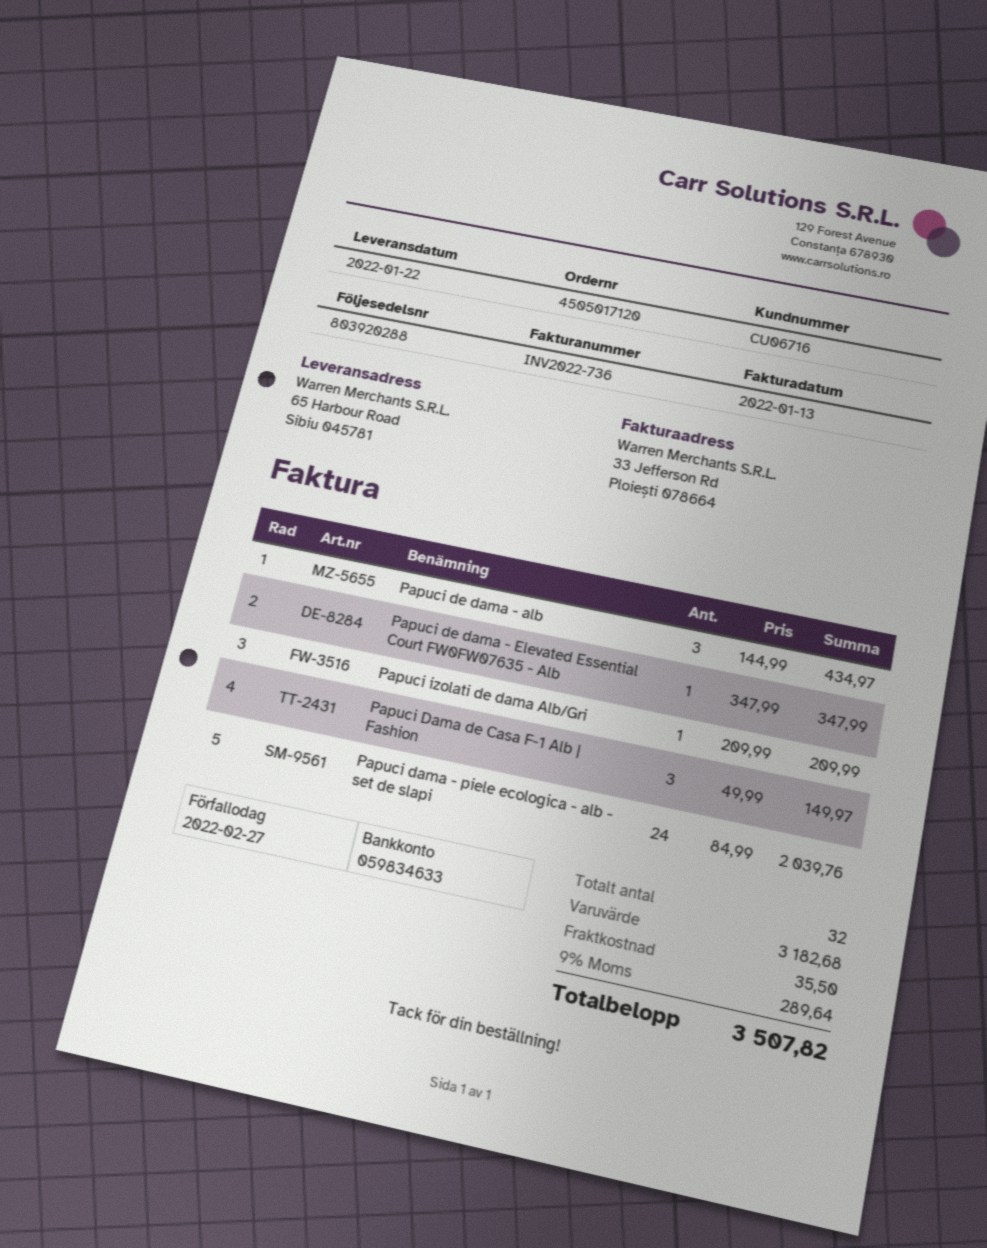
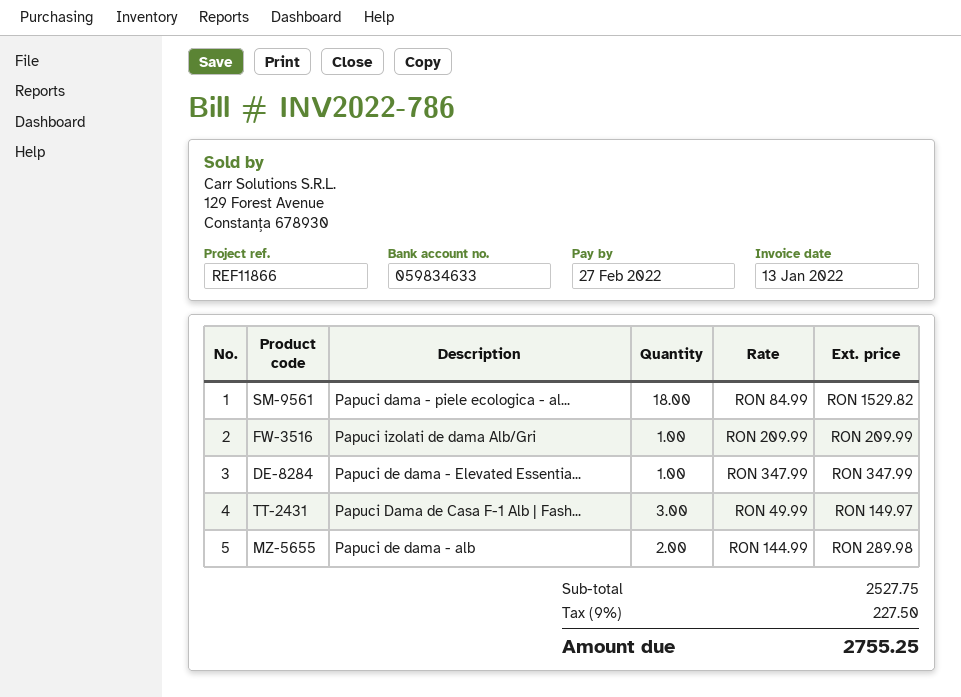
invoice number: INV2022-736 -> INV2022-786
Papuci de dama - alb: 3 x 144.99 = 434.97 -> 2 x 144.99 = 289.98
Papuci dama - piele ecologica - alb - set de slapi: 24 x 84.99 = 2039.76 -> 18 x 84.99 = 1529.82
subtotal: 3182.68 -> 2527.75
shipping: 35.50 -> none
tax: 9% = 289.64 -> 9% = 227.50
total: 3507.82 -> 2755.25

